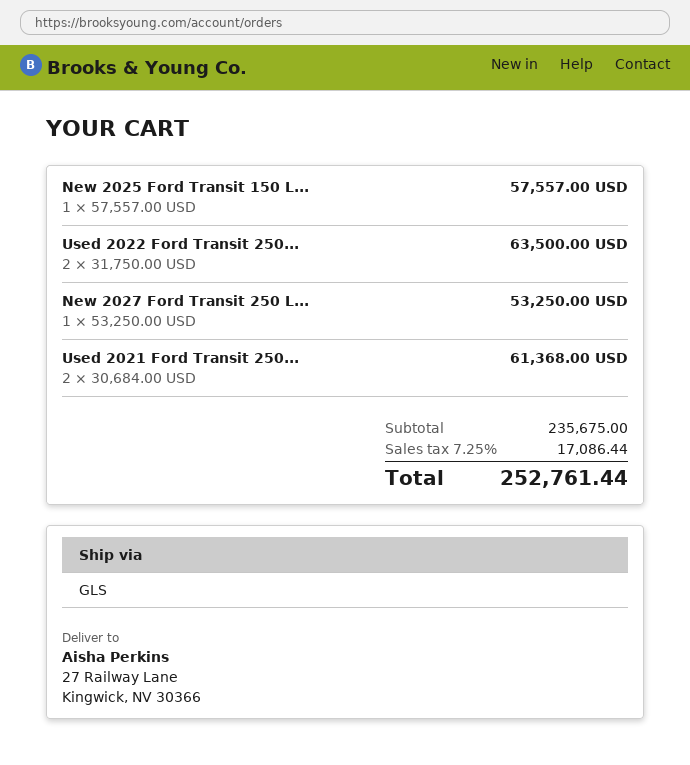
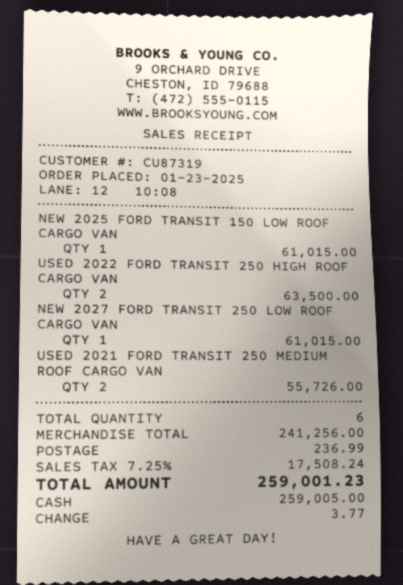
New 2025 Ford Transit 150 L...: 1 for 57557.00 -> 1 for 61015.00
New 2027 Ford Transit 250 L...: 1 for 53250.00 -> 1 for 61015.00
Used 2021 Ford Transit 250...: 2 for 61368.00 -> 2 for 55726.00
subtotal: 235675.00 -> 241256.00
shipping: none -> 236.99
tax: 7.25% = 17086.44 -> 7.25% = 17508.24
total: 252761.44 -> 259001.23

